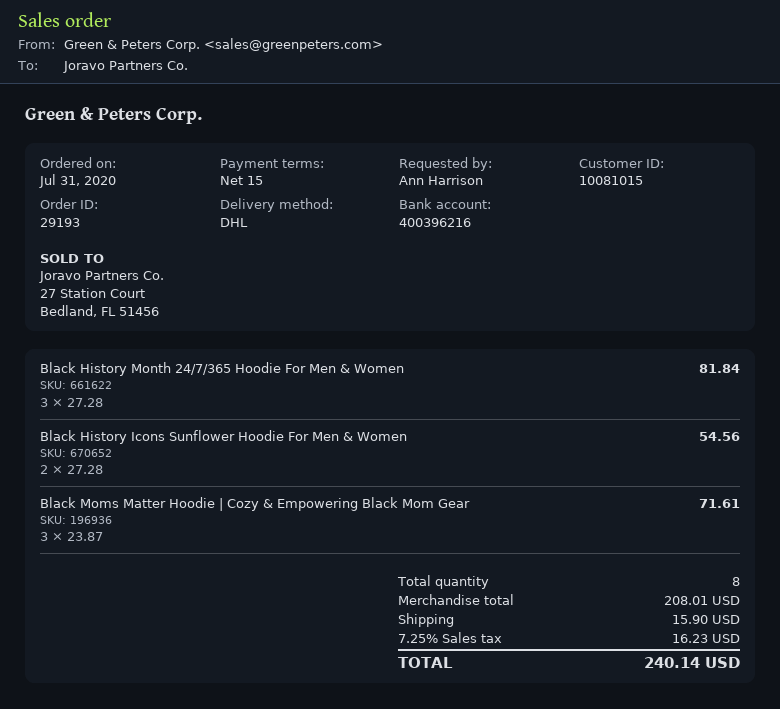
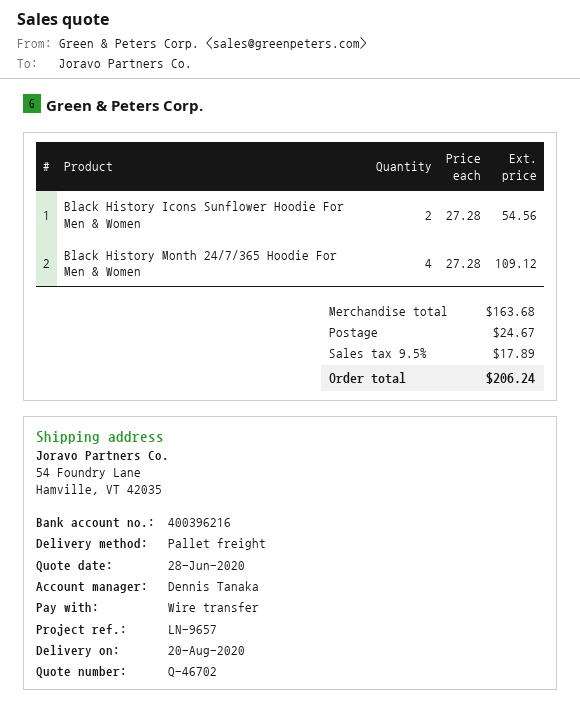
shipping method: DHL -> pallet freight
Black History Month 24/7/365 Hoodie For Men & Women: 3 x 27.28 = 81.84 -> 4 x 27.28 = 109.12
Black Moms Matter Hoodie | Cozy & Empowering Black Mom Gear: 3 x 23.87 = 71.61 -> none
subtotal: 208.01 -> 163.68
shipping: 15.90 -> 24.67
tax: 7.25% = 16.23 -> 9.5% = 17.89
total: 240.14 -> 206.24

